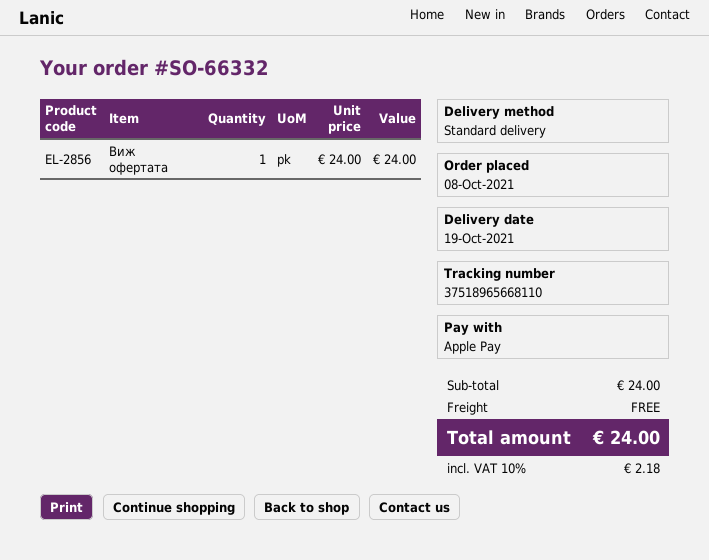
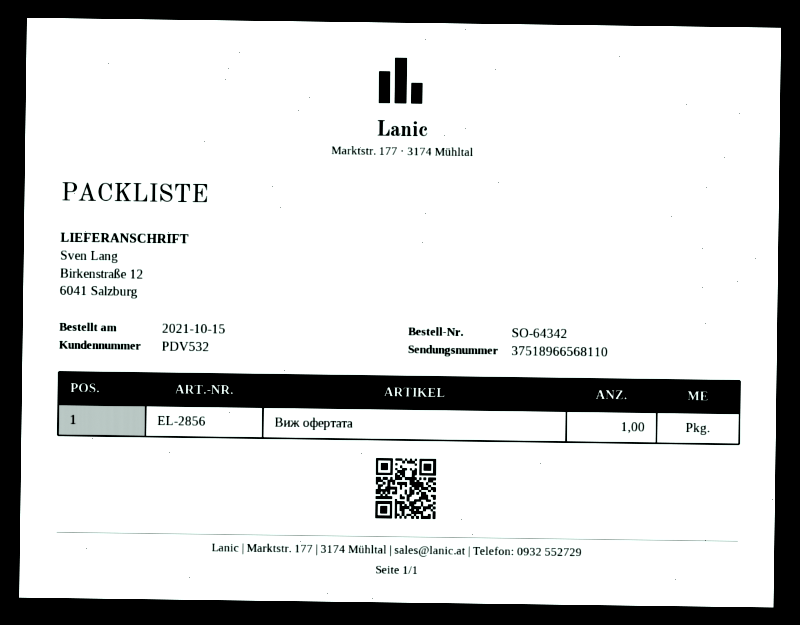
order number: SO-66332 -> SO-64342
order date: 2021-10-08 -> 2021-10-15
tracking number: 37518965668110 -> 37518966568110

